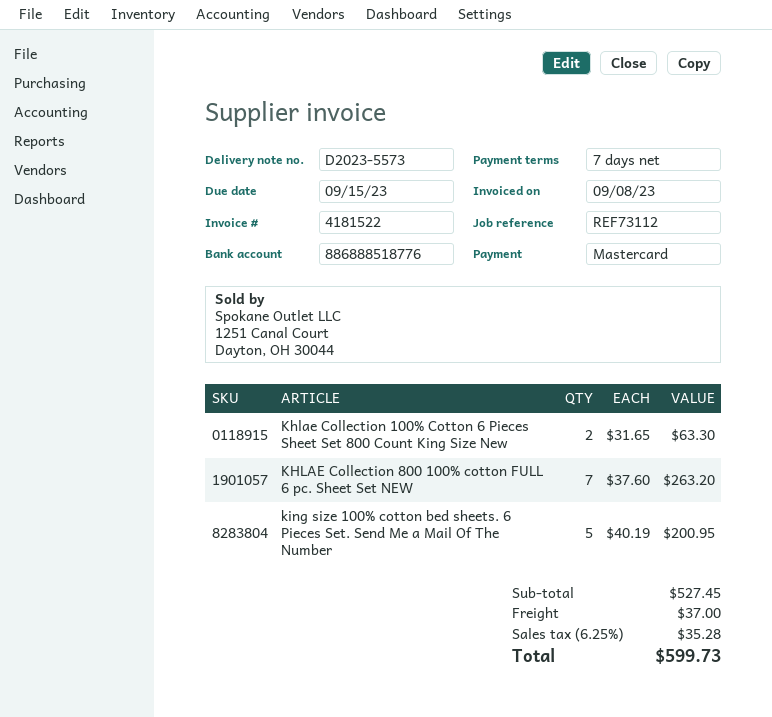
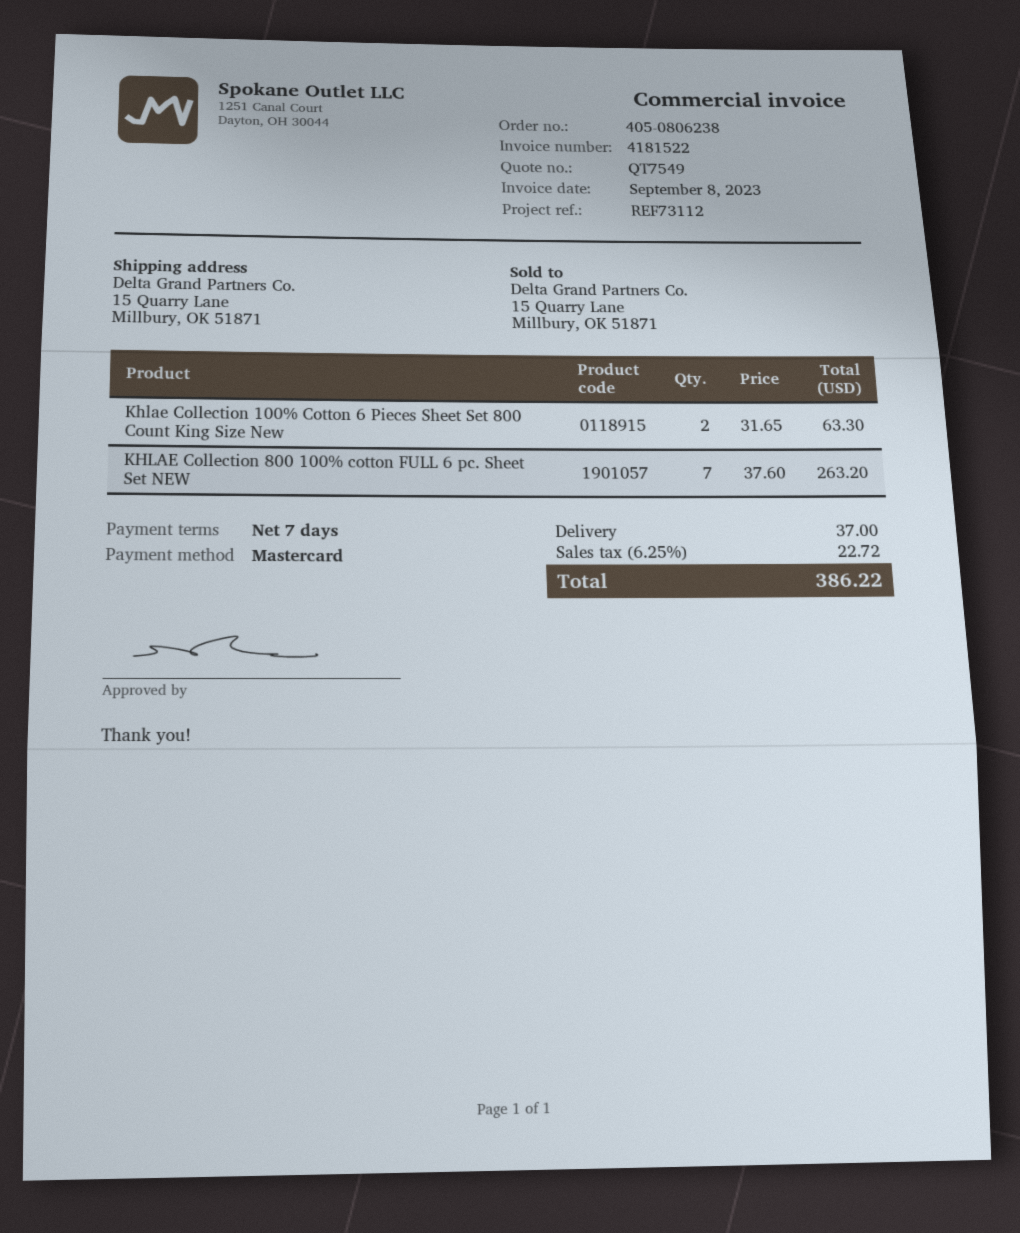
king size 100% cotton bed sheets. 6 Pieces Set. Send Me a Mail Of The Number: 5 x 40.19 = 200.95 -> none
tax: 6.25% = 35.28 -> 6.25% = 22.72
total: 599.73 -> 386.22

